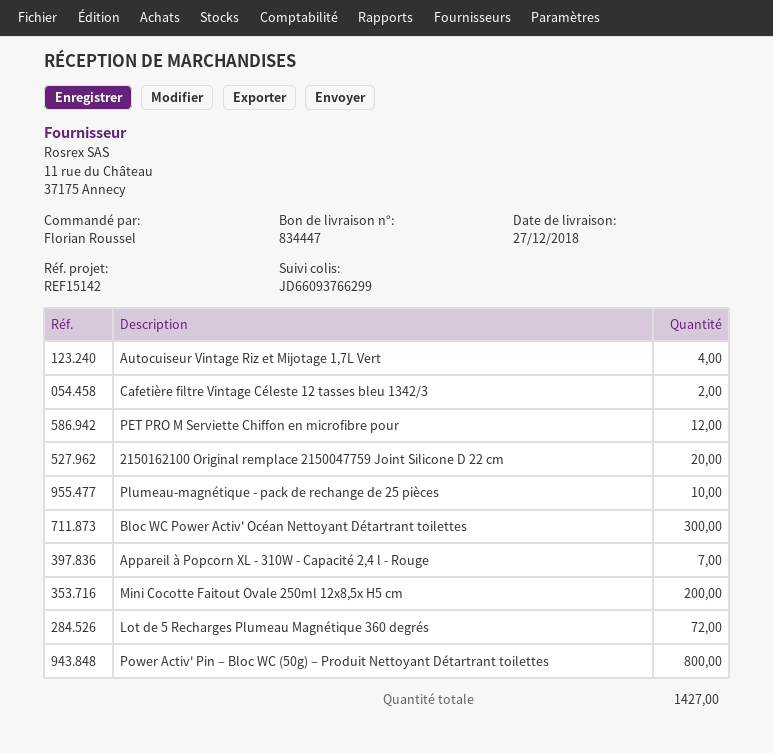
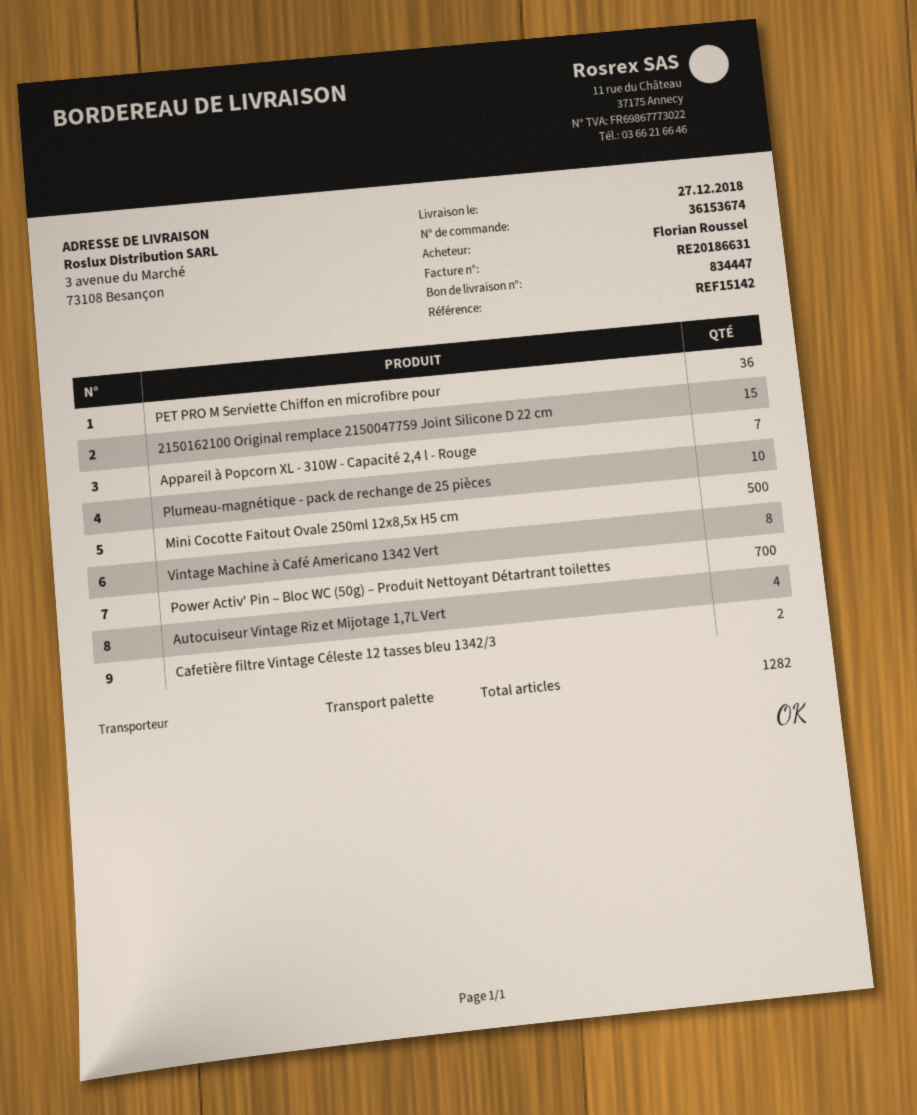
PET PRO M Serviette Chiffon en microfibre pour: 12 -> 36
2150162100 Original remplace 2150047759 Joint Silicone D 22 cm: 20 -> 15
Bloc WC Power Activ' Océan Nettoyant Détartrant toilettes: 300 -> none
Mini Cocotte Faitout Ovale 250ml 12x8,5x H5 cm: 200 -> 500
Lot de 5 Recharges Plumeau Magnétique 360 degrés: 72 -> none
Power Activ' Pin – Bloc WC (50g) – Produit Nettoyant Détartrant toilettes: 800 -> 700
Vintage Machine à Café Americano 1342 Vert: none -> 8
total quantity: 1427 -> 1282

